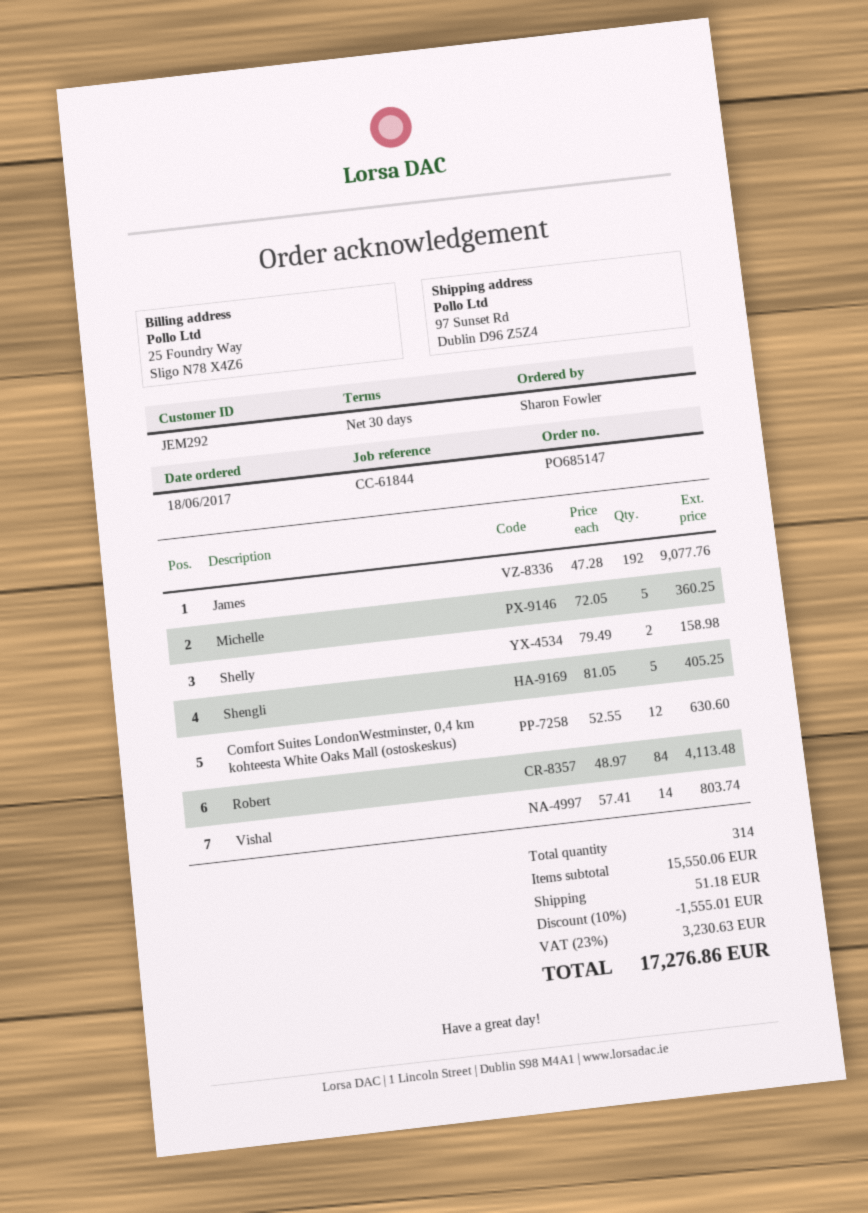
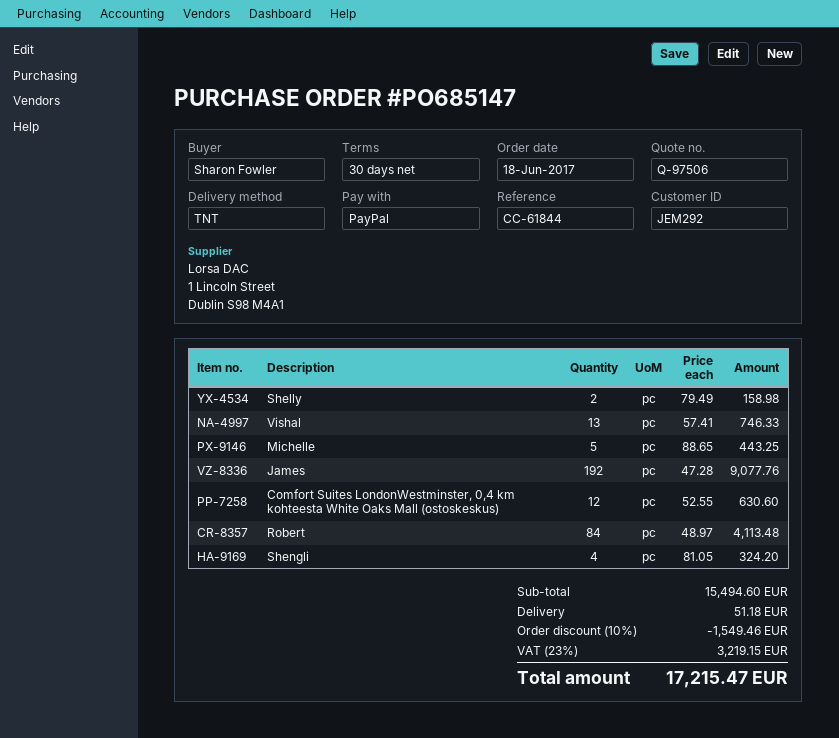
Michelle: 5 x 72.05 = 360.25 -> 5 x 88.65 = 443.25
Shengli: 5 x 81.05 = 405.25 -> 4 x 81.05 = 324.20
Vishal: 14 x 57.41 = 803.74 -> 13 x 57.41 = 746.33
subtotal: 15550.06 -> 15494.60
discount: 10% = 1555.01 -> 10% = 1549.46
tax: 23% = 3230.63 -> 23% = 3219.15
total: 17276.86 -> 17215.47

